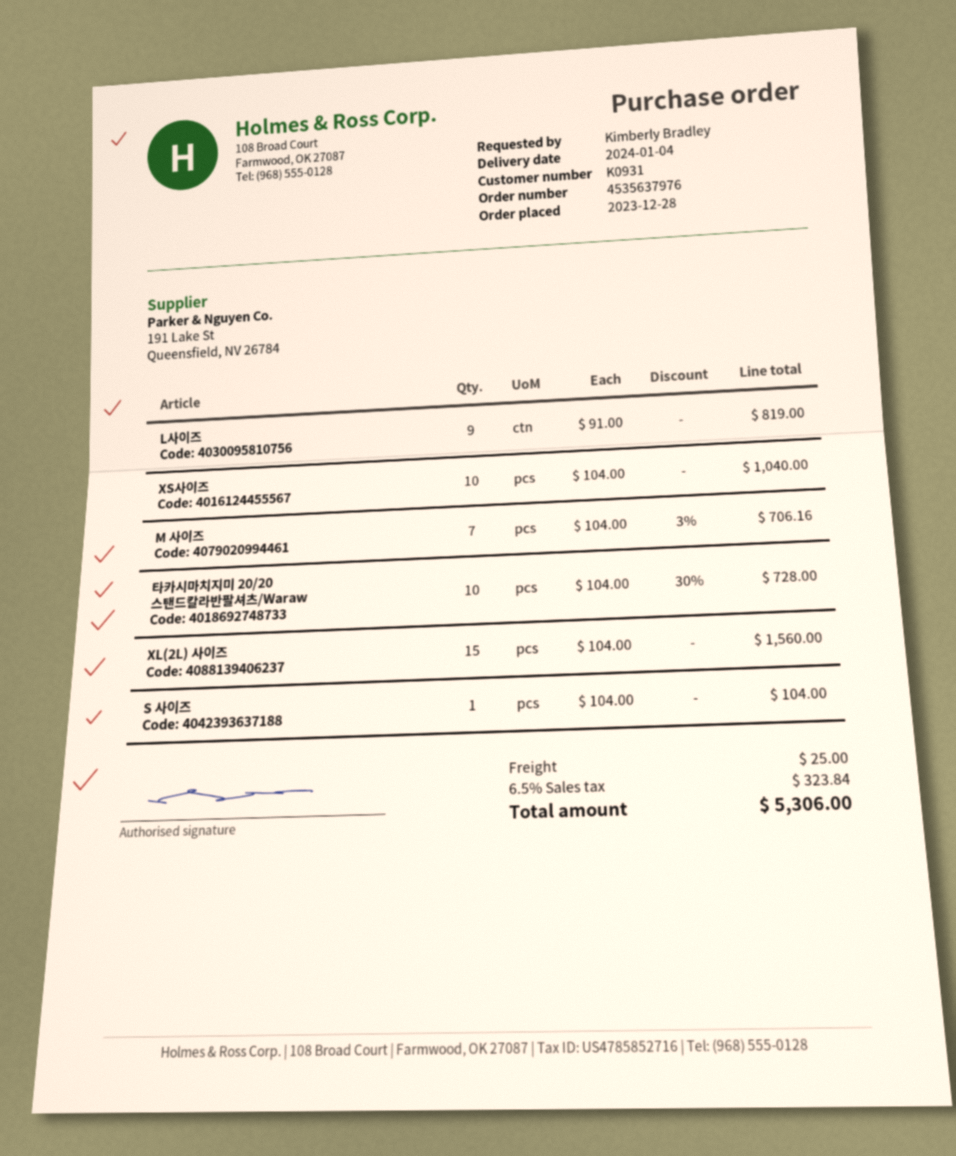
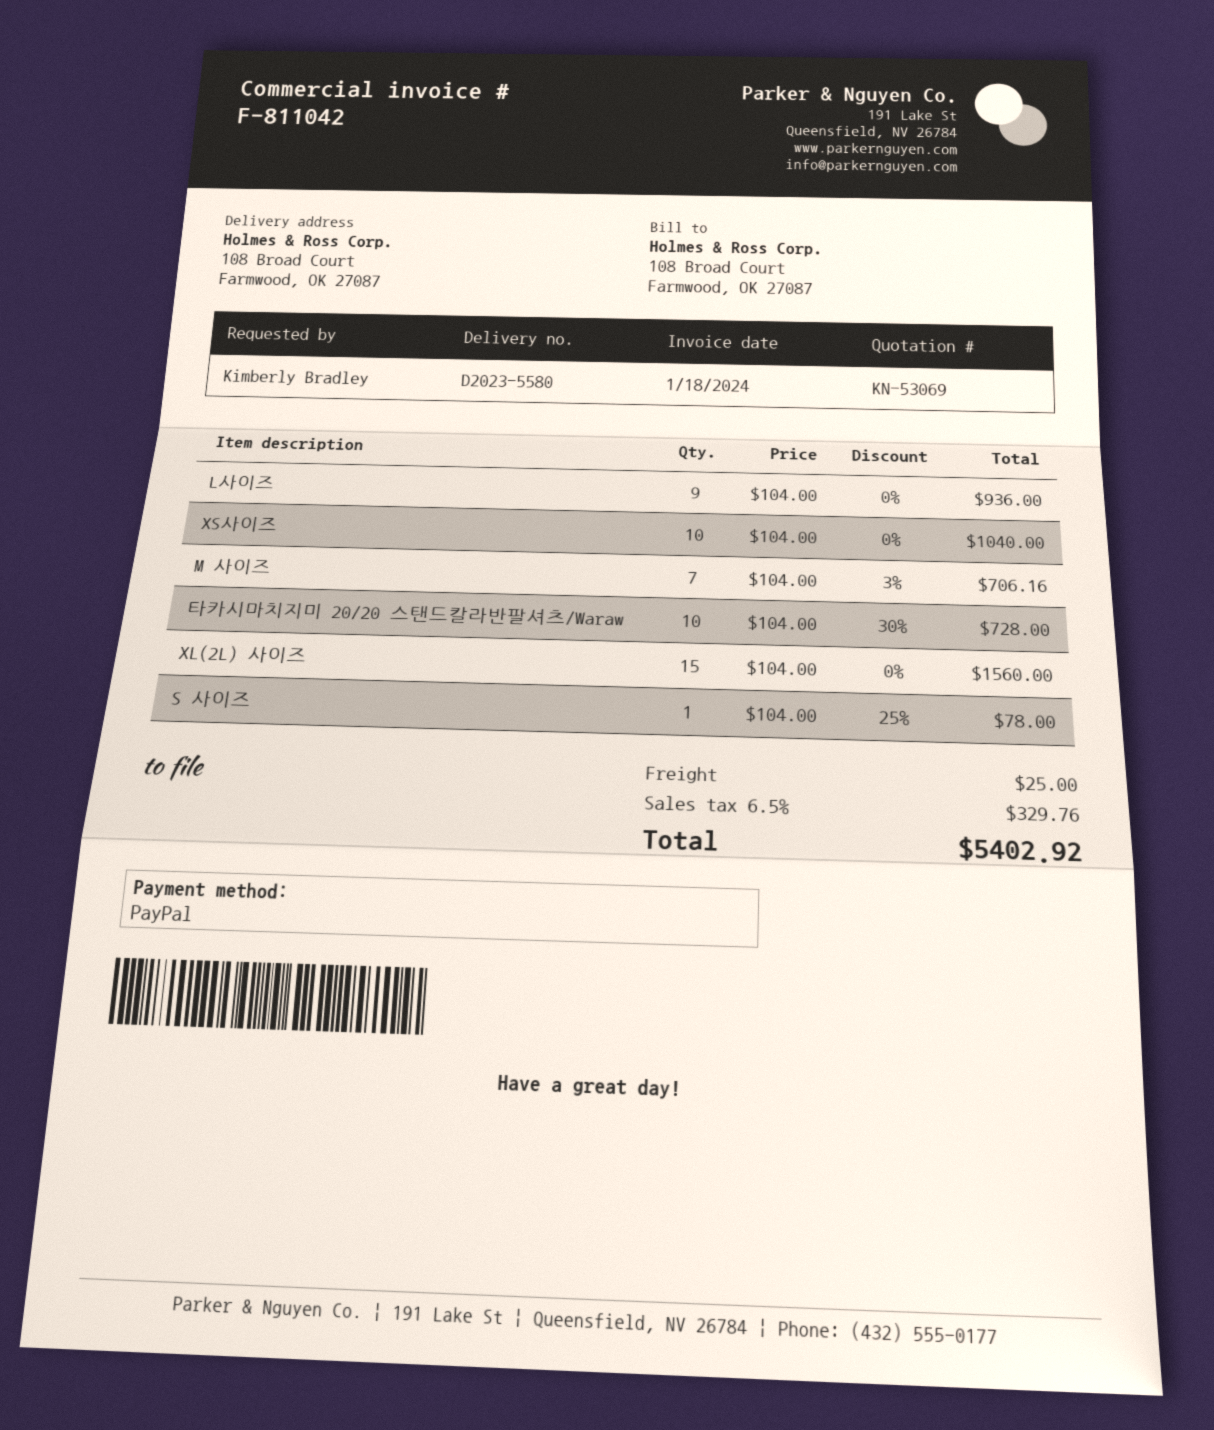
L사이즈: 9 x 91.00 = 819.00 -> 9 x 104.00 = 936.00
S 사이즈: 1 x 104.00 = 104.00 -> 1 x 104.00 - 25% = 78.00
tax: 6.5% = 323.84 -> 6.5% = 329.76
total: 5306.00 -> 5402.92

